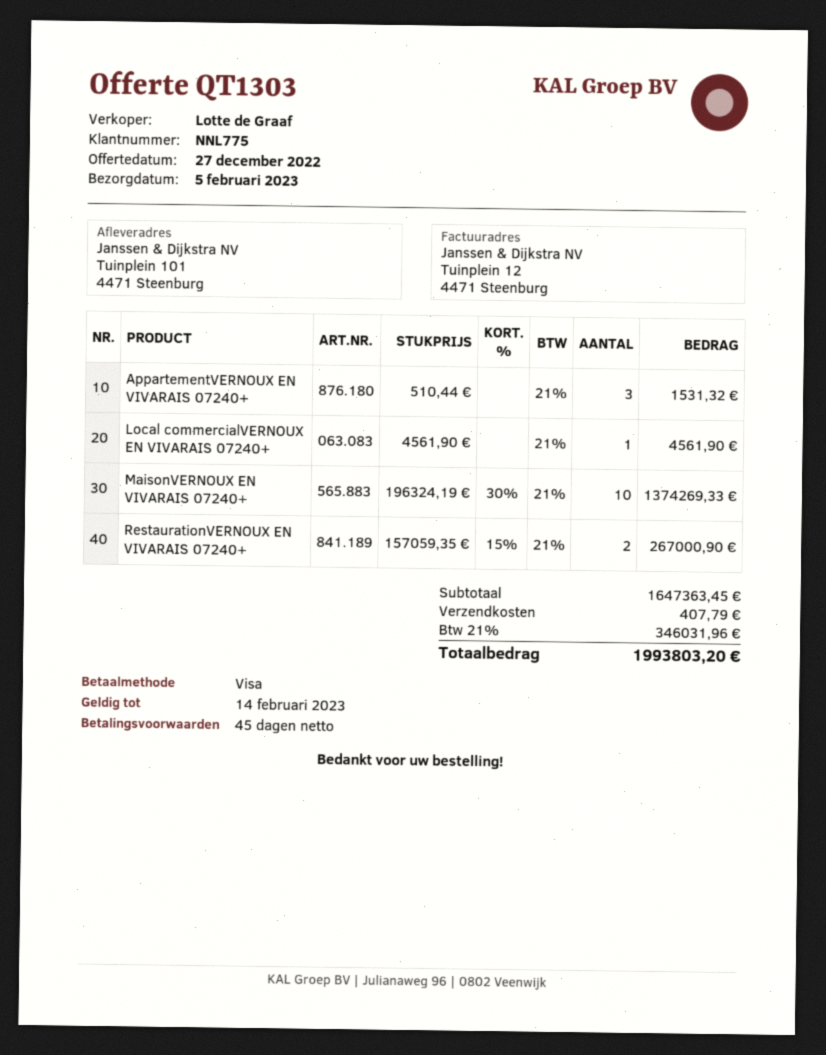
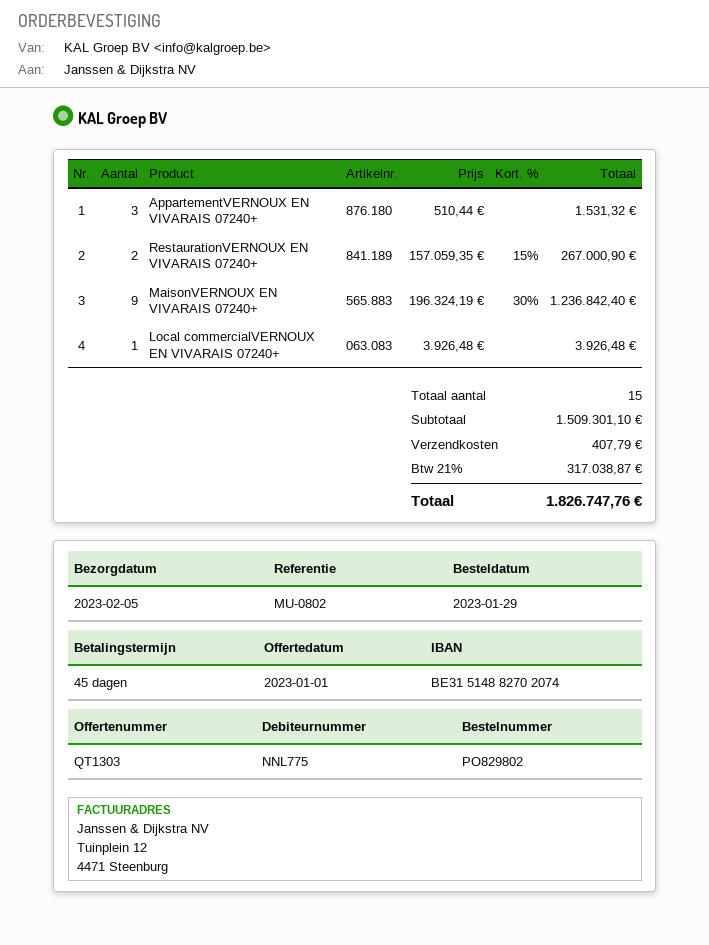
quote date: 2022-12-27 -> 2023-01-01
Local commercialVERNOUX EN VIVARAIS 07240+: 1 x 4561.90 = 4561.90 -> 1 x 3926.48 = 3926.48
MaisonVERNOUX EN VIVARAIS 07240+: 10 x 196324.19 - 30% = 1374269.33 -> 9 x 196324.19 - 30% = 1236842.40
subtotal: 1647363.45 -> 1509301.10
tax: 21% = 346031.96 -> 21% = 317038.87
total: 1993803.20 -> 1826747.76

